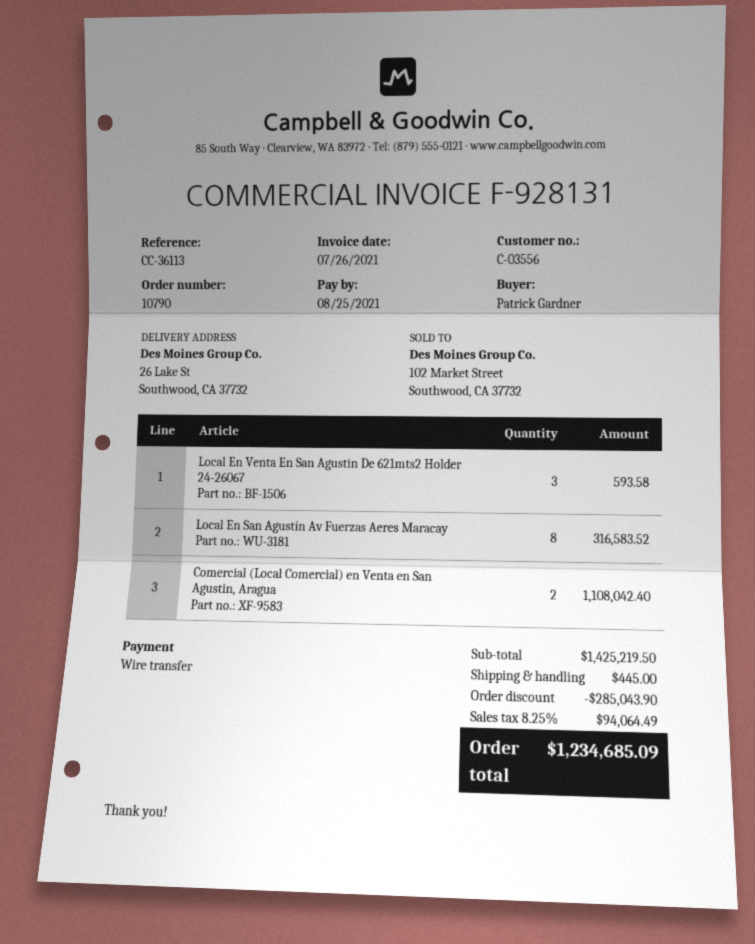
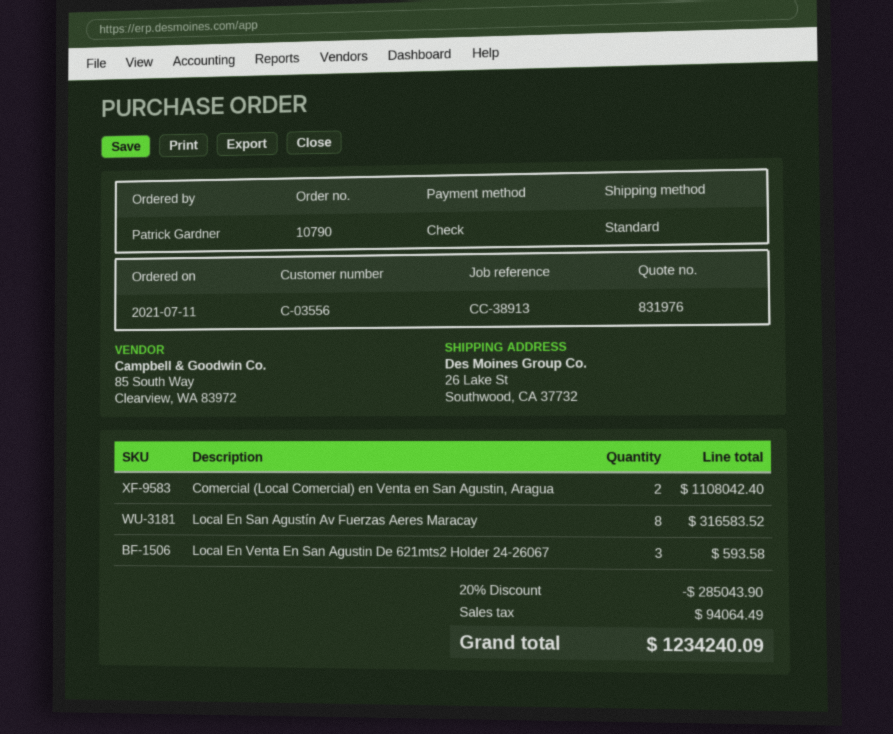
reference: CC-36113 -> CC-38913
payment method: bank transfer -> cheque
shipping: 445.00 -> none
total: 1234685.09 -> 1234240.09

